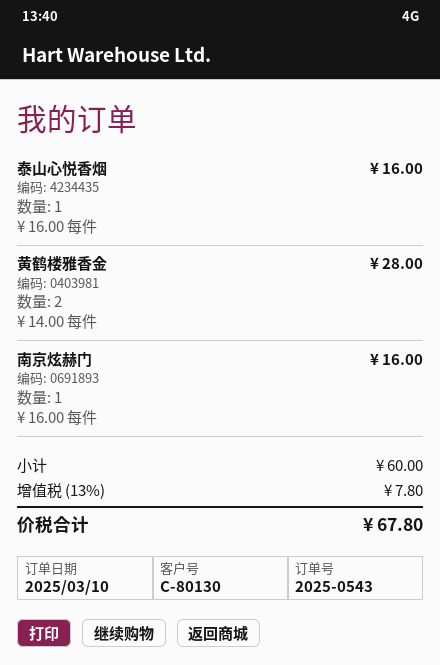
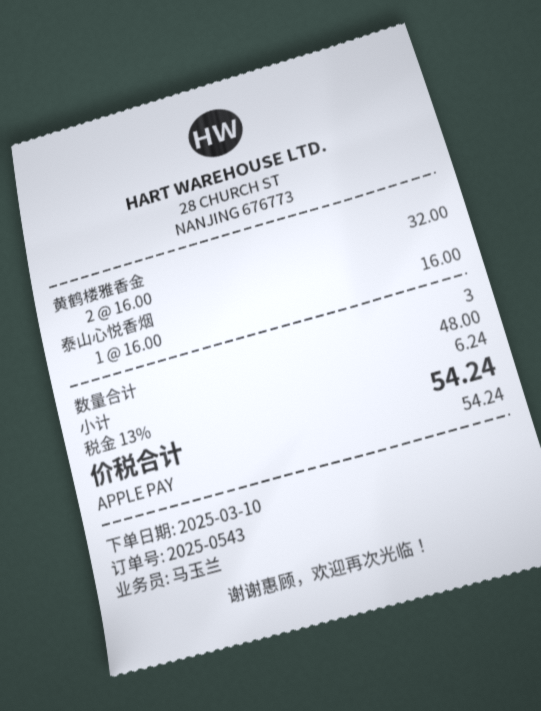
黄鹤楼雅香金: 2 x 14.00 = 28.00 -> 2 x 16.00 = 32.00
南京炫赫门: 1 x 16.00 = 16.00 -> none
subtotal: 60.00 -> 48.00
tax: 13% = 7.80 -> 13% = 6.24
total: 67.80 -> 54.24

